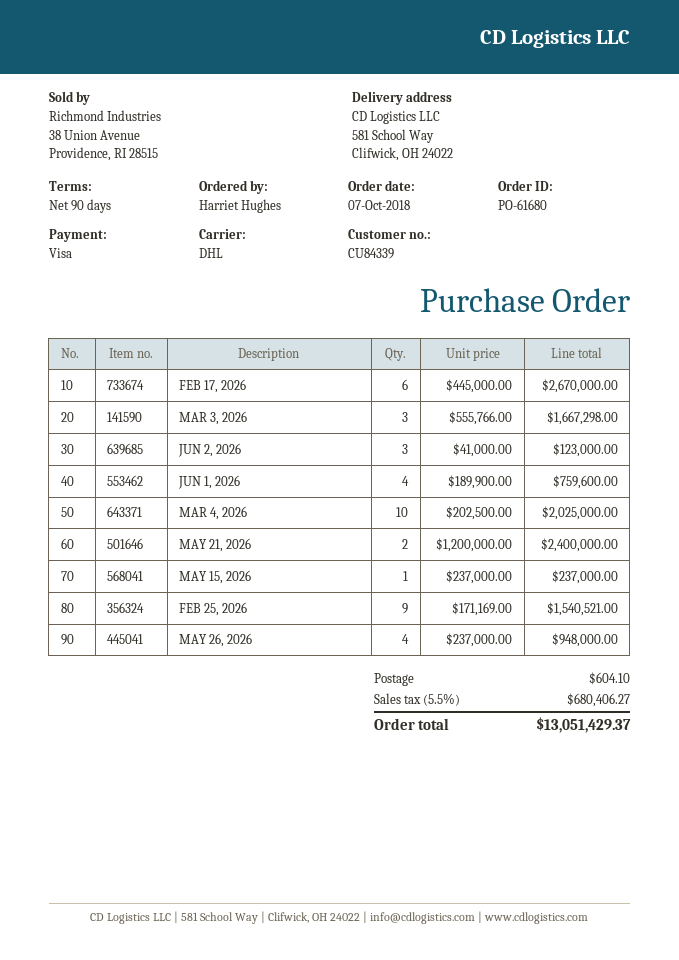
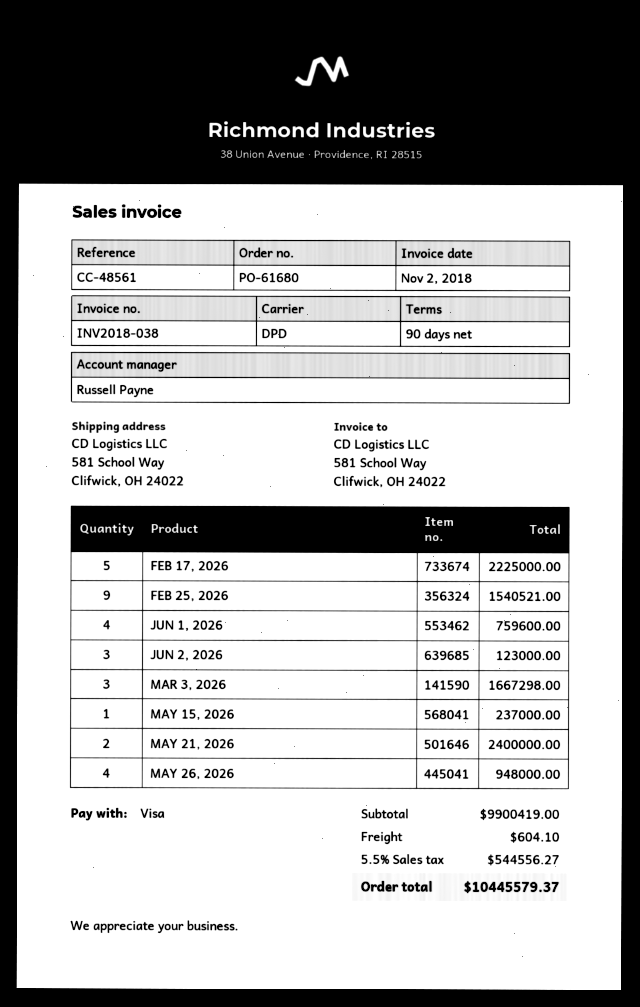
shipping method: DHL -> DPD
FEB 17, 2026: 6 for 2670000.00 -> 5 for 2225000.00
MAR 4, 2026: 10 for 2025000.00 -> none
tax: 5.5% = 680406.27 -> 5.5% = 544556.27
total: 13051429.37 -> 10445579.37

